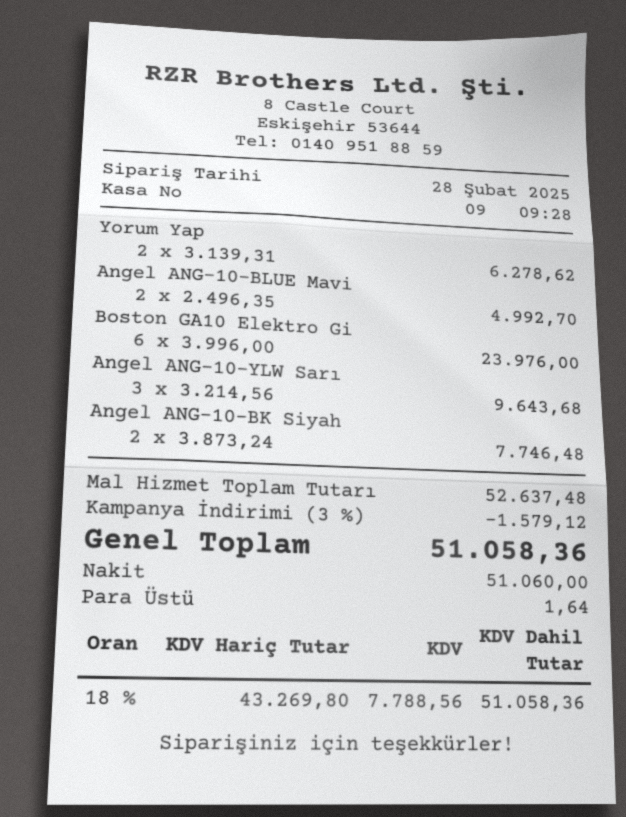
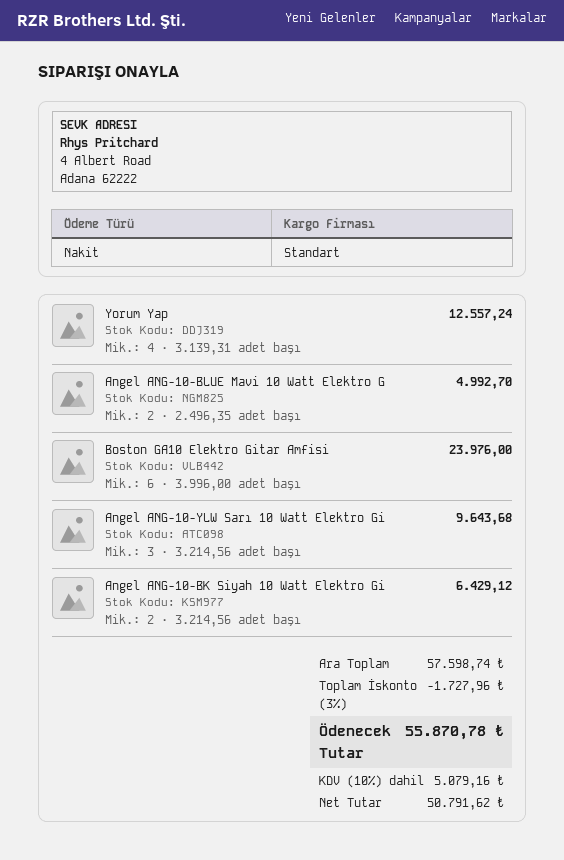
Yorum Yap: 2 x 3139.31 = 6278.62 -> 4 x 3139.31 = 12557.24
Angel ANG-10-BK Siyah: 2 x 3873.24 = 7746.48 -> 2 x 3214.56 = 6429.12
subtotal: 52637.48 -> 57598.74
discount: 3% = 1579.12 -> 3% = 1727.96
net: 43269.80 -> 50791.62
tax: 18% = 7788.56 -> 10% = 5079.16
total: 51058.36 -> 55870.78

